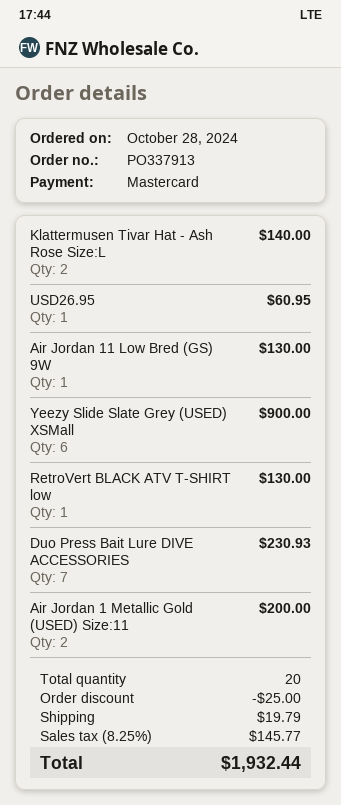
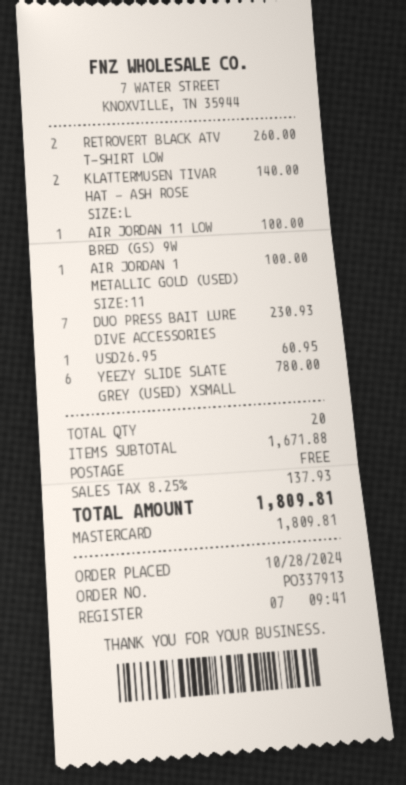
Air Jordan 11 Low Bred (GS) 9W: 1 for 130.00 -> 1 for 100.00
Yeezy Slide Slate Grey (USED) XSMall: 6 for 900.00 -> 6 for 780.00
RetroVert BLACK ATV T-SHIRT low: 1 for 130.00 -> 2 for 260.00
Air Jordan 1 Metallic Gold (USED) Size:11: 2 for 200.00 -> 1 for 100.00
discount: 25.00 -> none
shipping: 19.79 -> 0.00
tax: 8.25% = 145.77 -> 8.25% = 137.93
total: 1932.44 -> 1809.81

